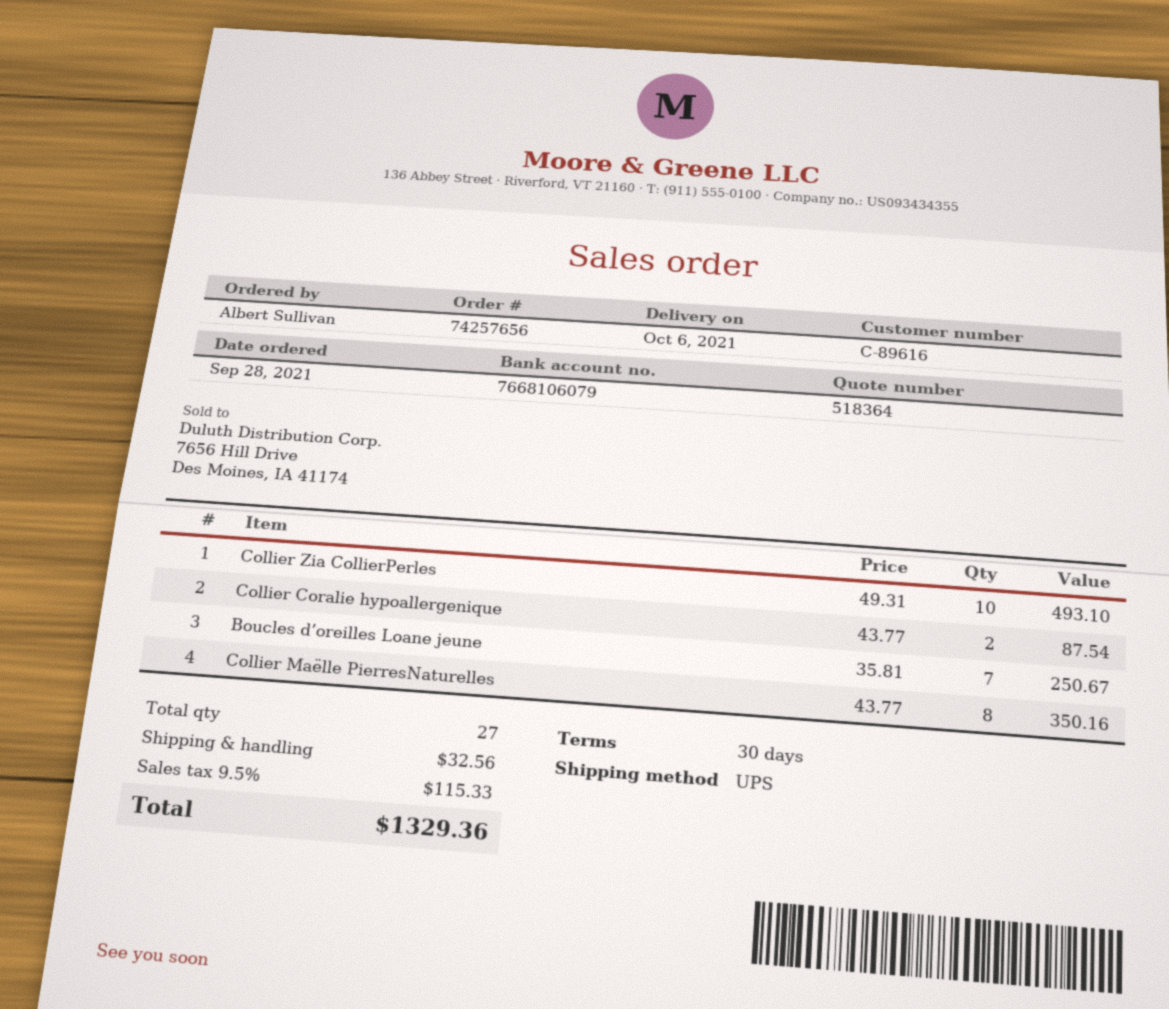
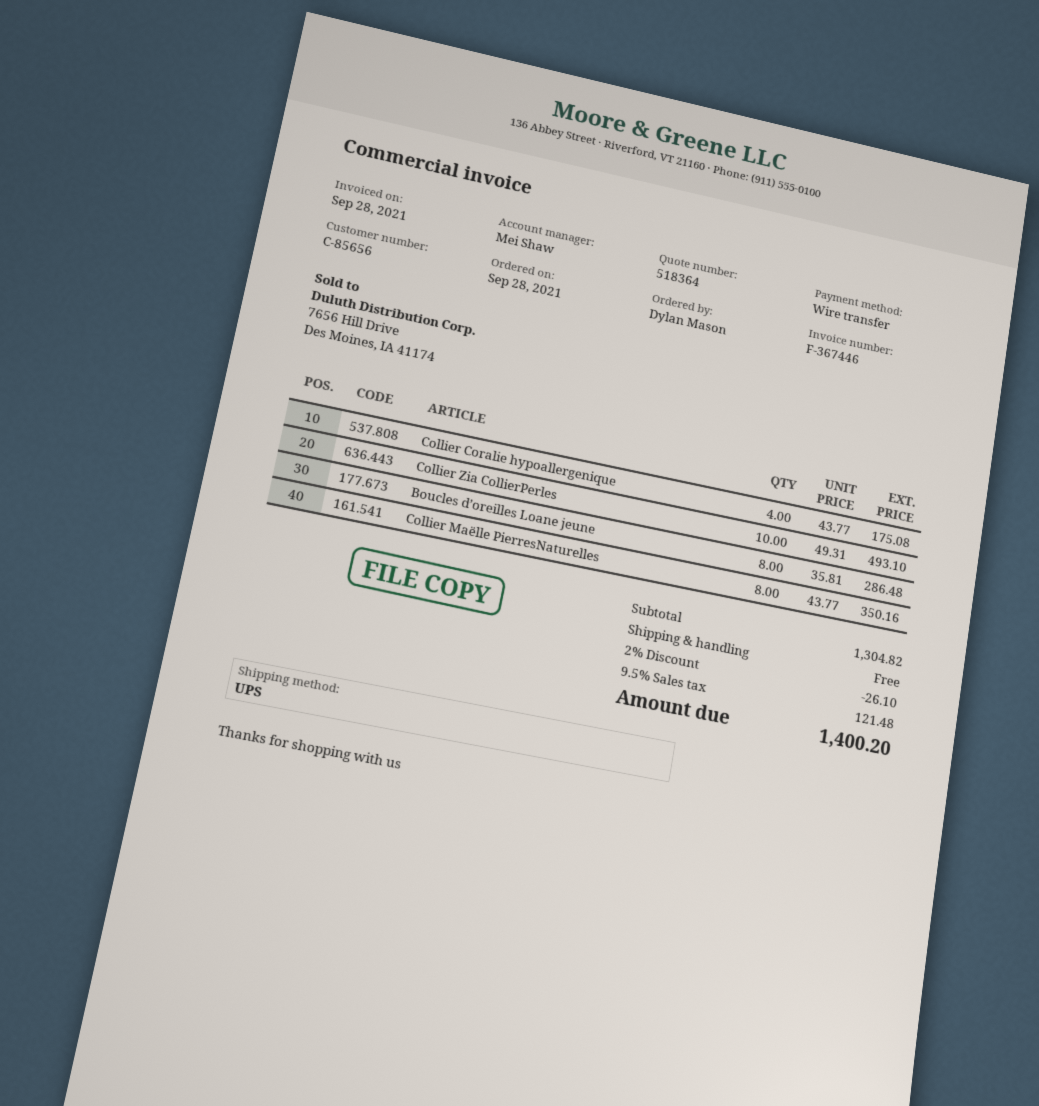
customer number: C-89616 -> C-85656
ordered by: Albert Sullivan -> Dylan Mason
Collier Coralie hypoallergenique: 2 x 43.77 = 87.54 -> 4 x 43.77 = 175.08
Boucles d’oreilles Loane jeune: 7 x 35.81 = 250.67 -> 8 x 35.81 = 286.48
discount: none -> 2% = 26.10
shipping: 32.56 -> 0.00
tax: 9.5% = 115.33 -> 9.5% = 121.48
total: 1329.36 -> 1400.20

